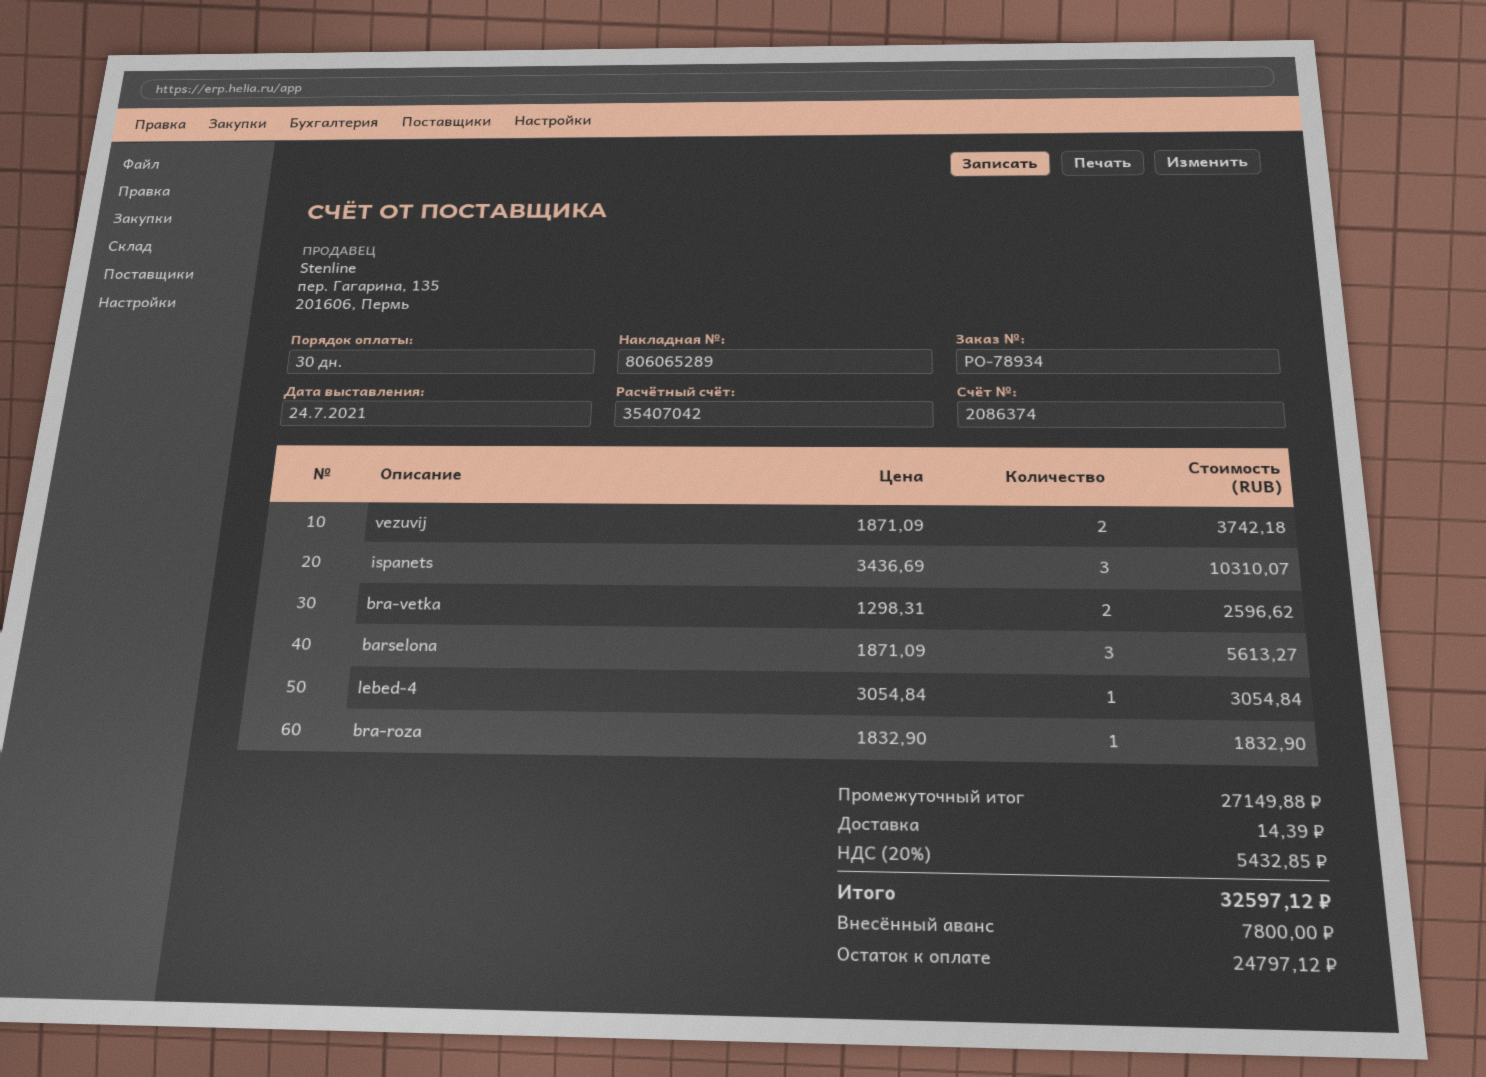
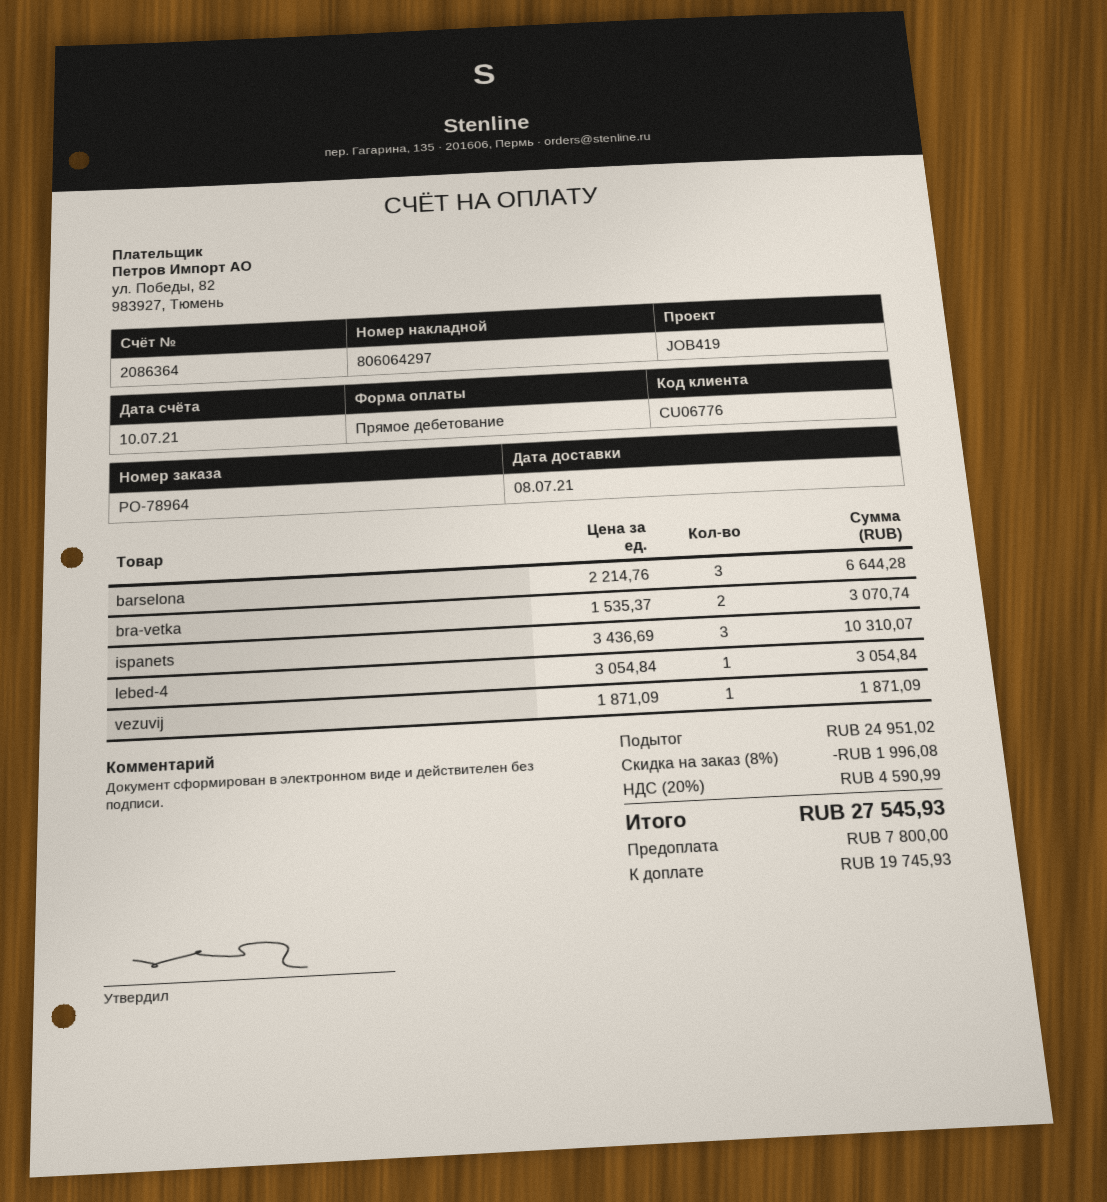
order number: PO-78934 -> PO-78964
delivery note number: 806065289 -> 806064297
invoice number: 2086374 -> 2086364
invoice date: 2021-07-24 -> 2021-07-10
vezuvij: 2 x 1871.09 = 3742.18 -> 1 x 1871.09 = 1871.09
bra-vetka: 2 x 1298.31 = 2596.62 -> 2 x 1535.37 = 3070.74
barselona: 3 x 1871.09 = 5613.27 -> 3 x 2214.76 = 6644.28
bra-roza: 1 x 1832.90 = 1832.90 -> none
subtotal: 27149.88 -> 24951.02
discount: none -> 8% = 1996.08
shipping: 14.39 -> none
tax: 20% = 5432.85 -> 20% = 4590.99
total: 32597.12 -> 27545.93
balance: 24797.12 -> 19745.93

